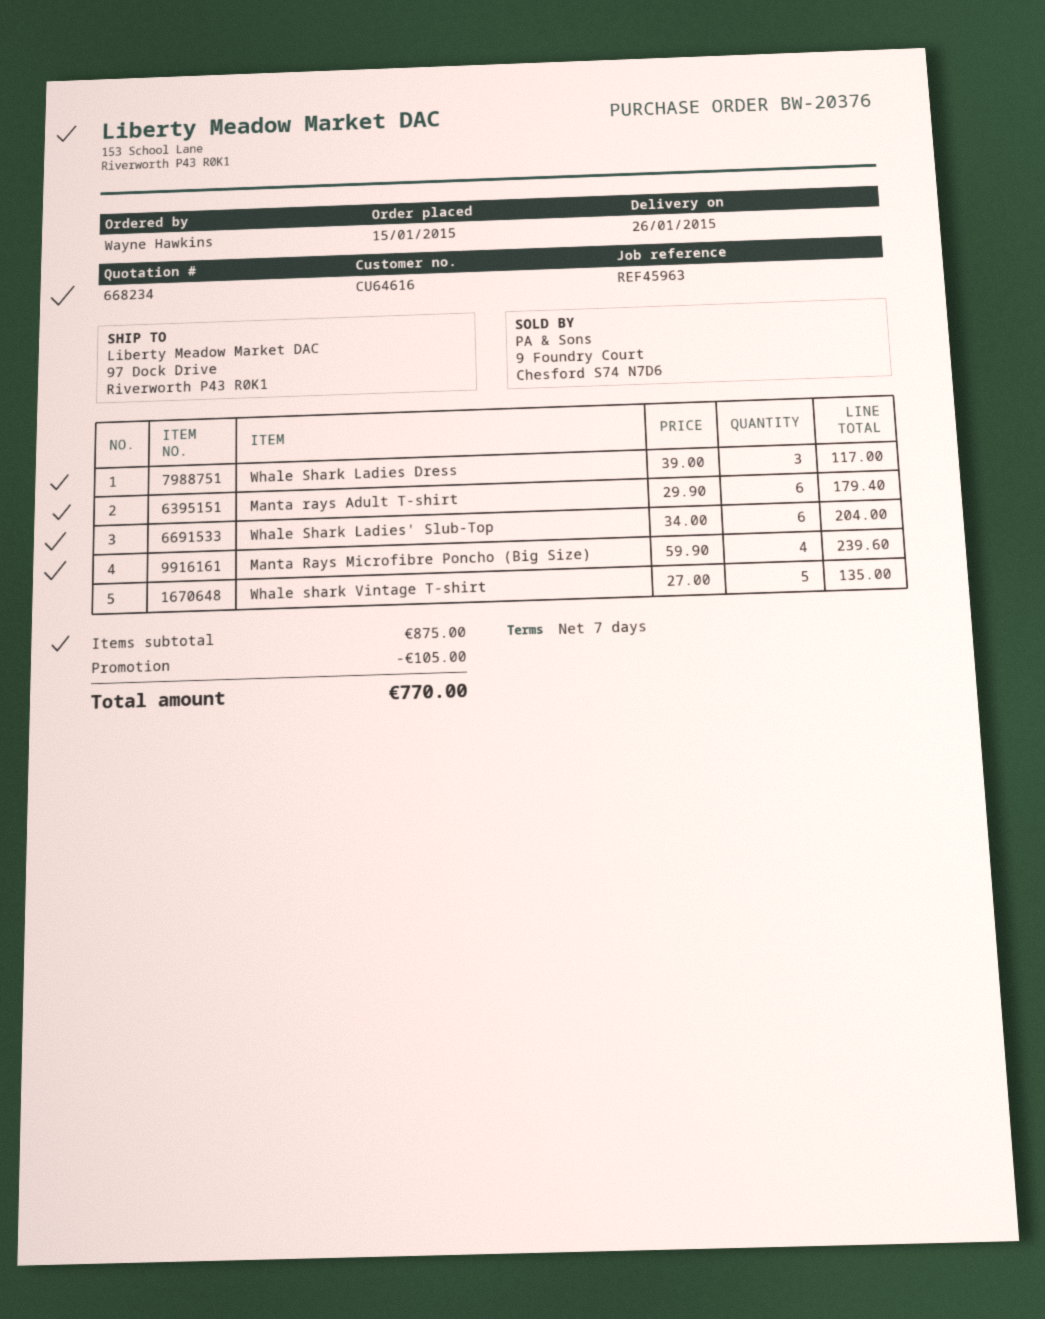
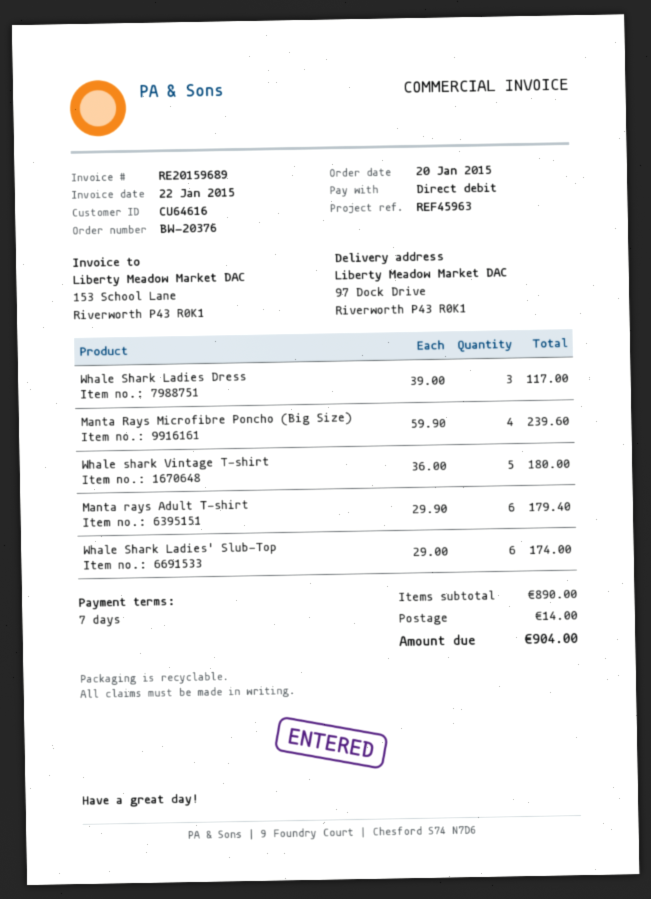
order date: 2015-01-15 -> 2015-01-20
Whale Shark Ladies' Slub-Top: 6 x 34.00 = 204.00 -> 6 x 29.00 = 174.00
Whale shark Vintage T-shirt: 5 x 27.00 = 135.00 -> 5 x 36.00 = 180.00
subtotal: 875.00 -> 890.00
discount: 105.00 -> none
shipping: none -> 14.00
total: 770.00 -> 904.00

